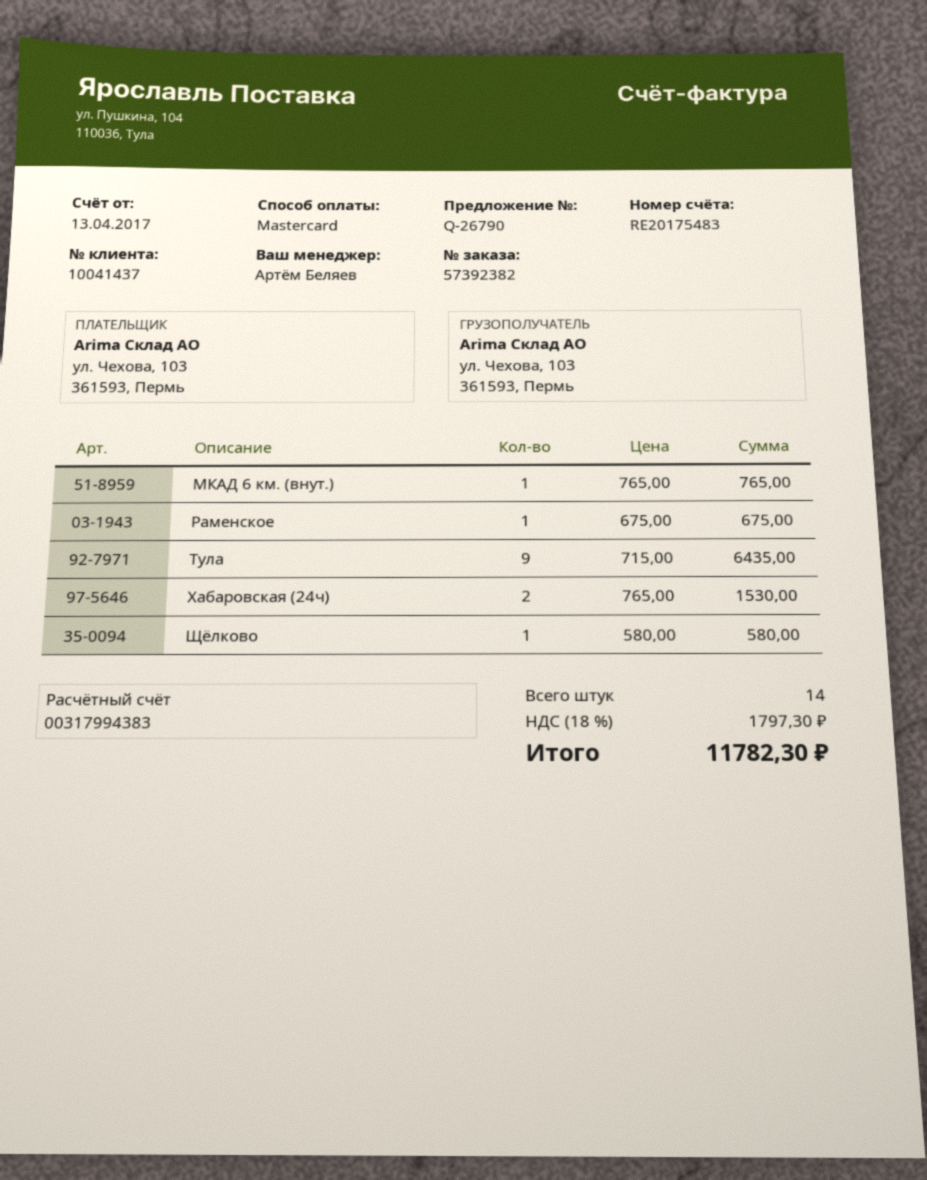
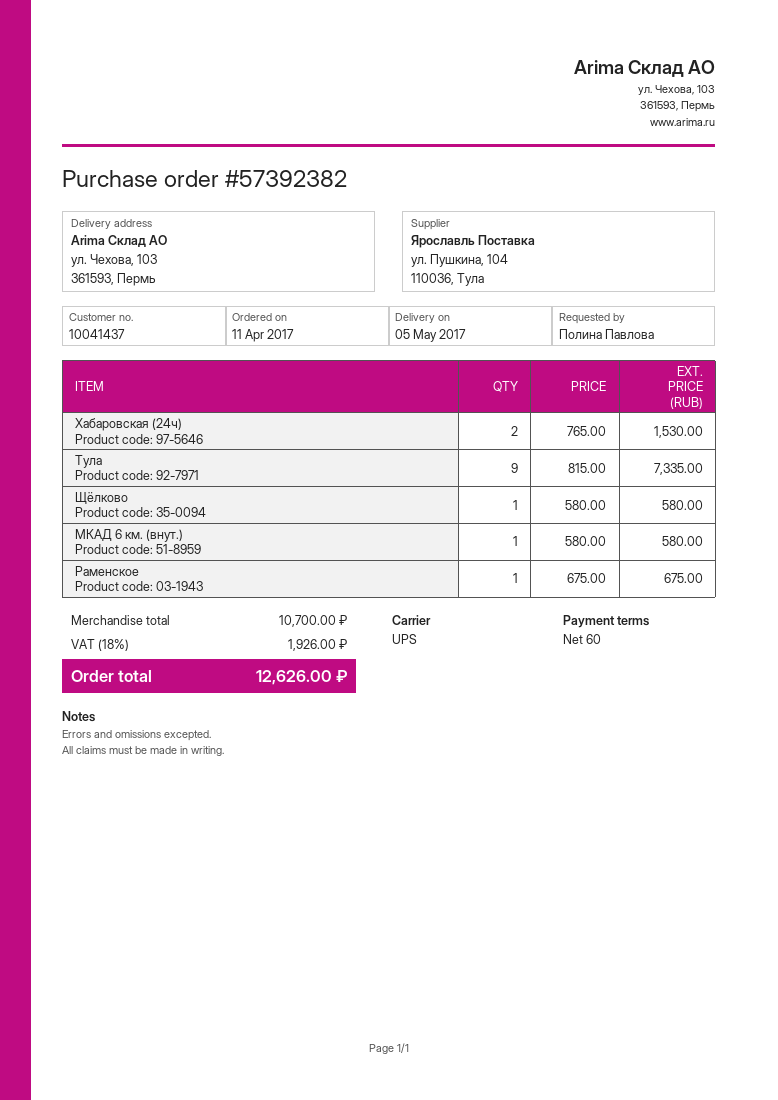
МКАД 6 км. (внут.): 1 x 765.00 = 765.00 -> 1 x 580.00 = 580.00
Тула: 9 x 715.00 = 6435.00 -> 9 x 815.00 = 7335.00
tax: 18% = 1797.30 -> 18% = 1926.00
total: 11782.30 -> 12626.00

